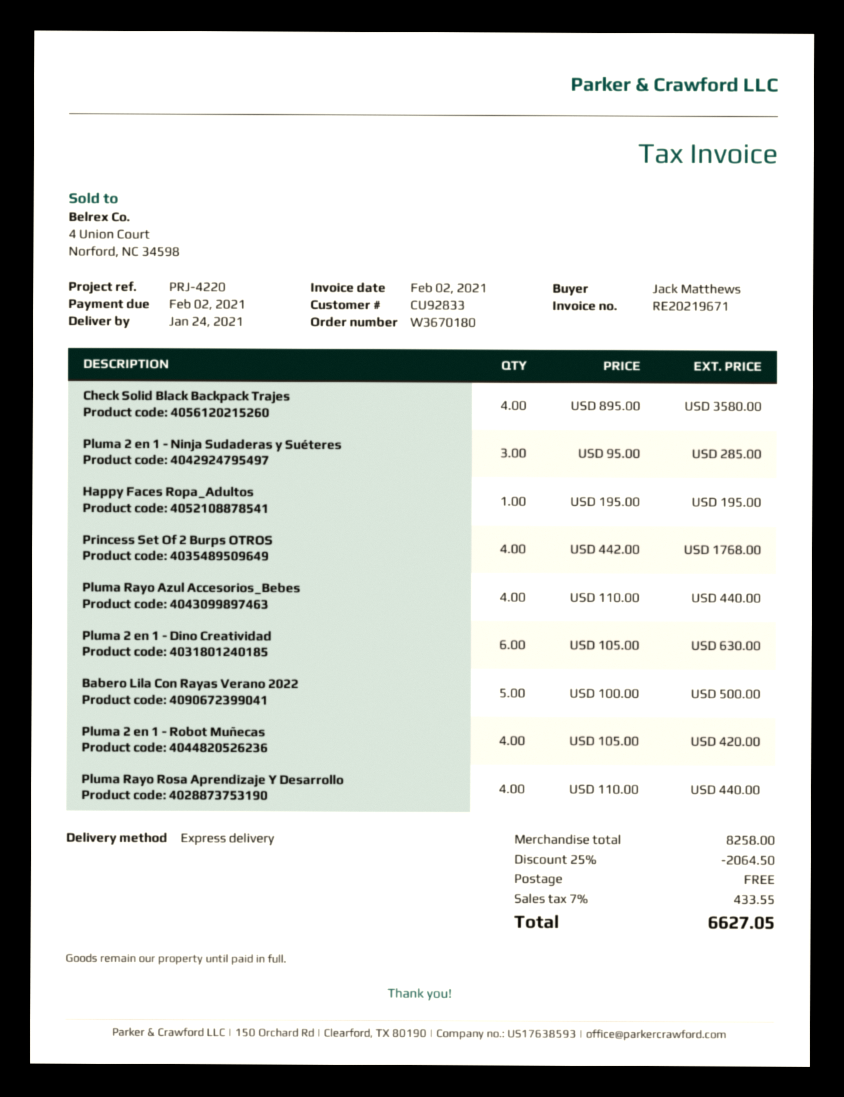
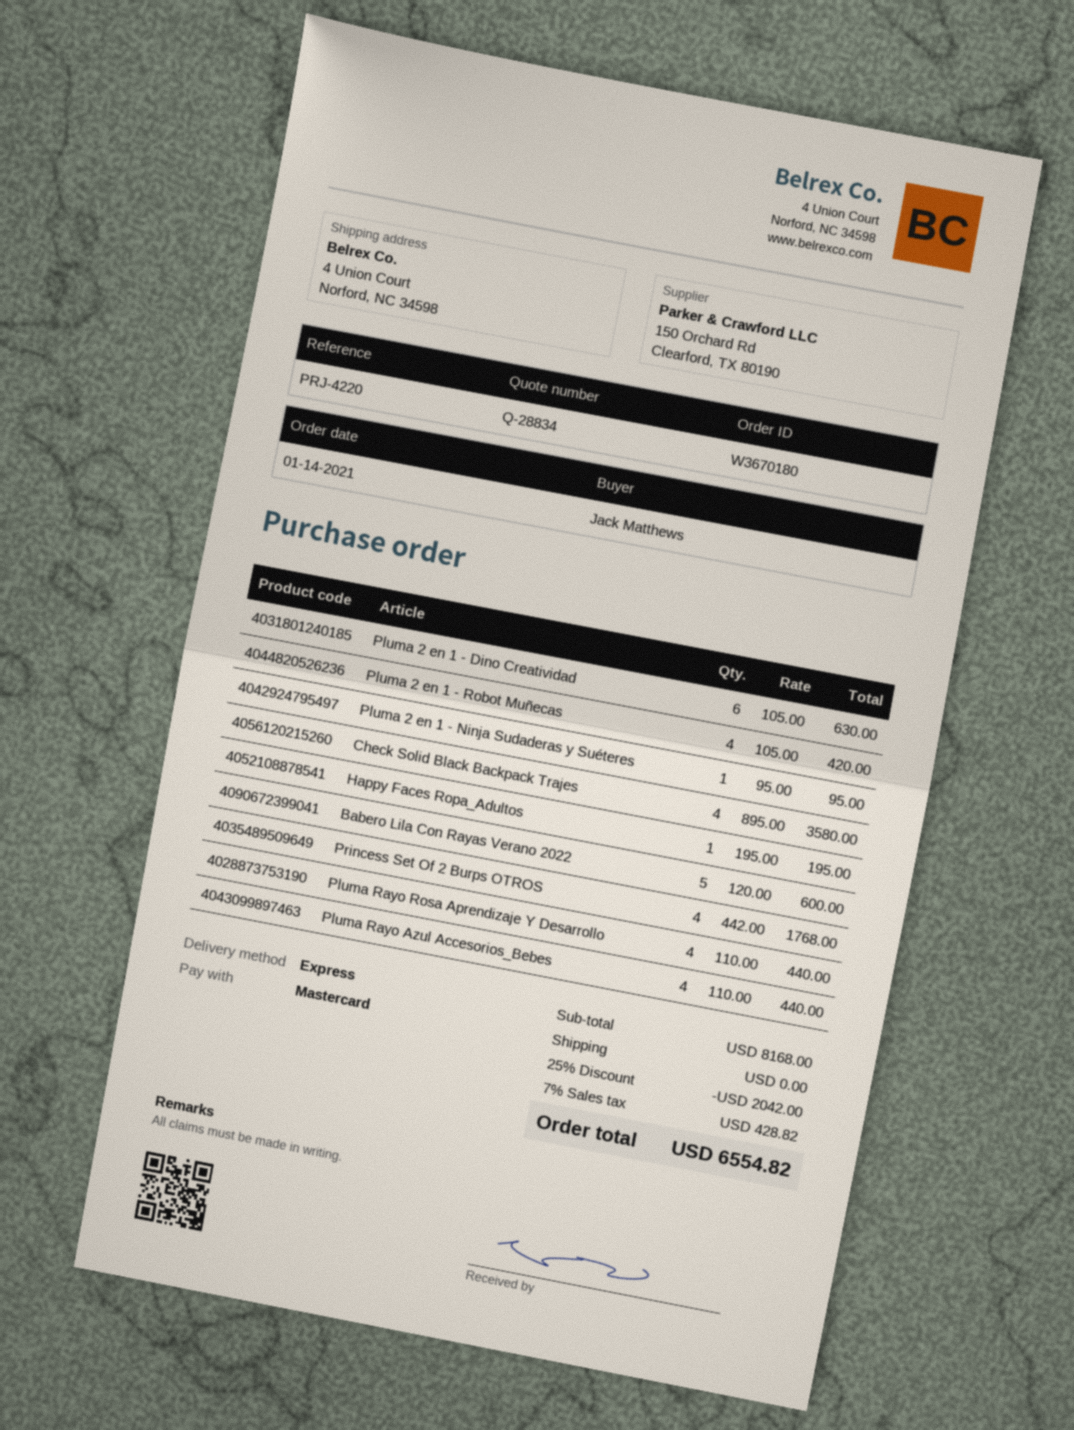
Pluma 2 en 1 - Ninja Sudaderas y Suéteres: 3 x 95.00 = 285.00 -> 1 x 95.00 = 95.00
Babero Lila Con Rayas Verano 2022: 5 x 100.00 = 500.00 -> 5 x 120.00 = 600.00
subtotal: 8258.00 -> 8168.00
discount: 25% = 2064.50 -> 25% = 2042.00
tax: 7% = 433.55 -> 7% = 428.82
total: 6627.05 -> 6554.82

